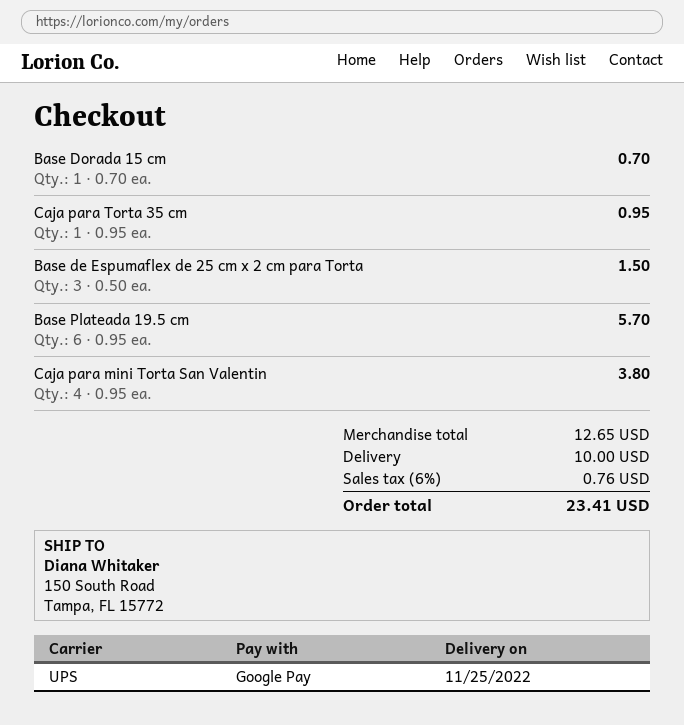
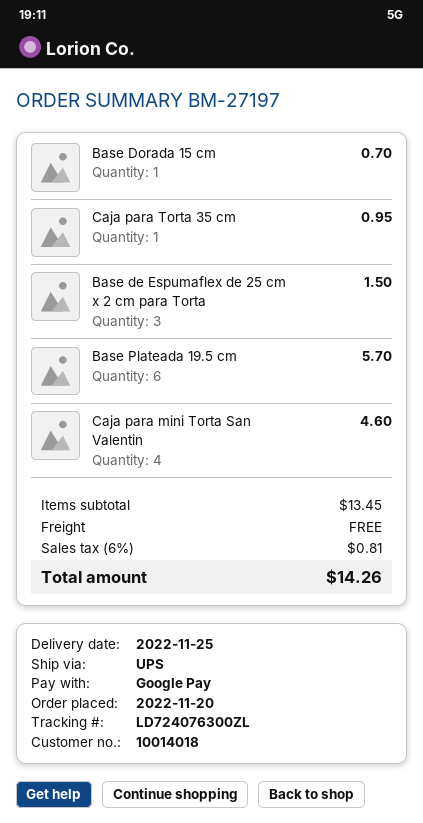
Caja para mini Torta San Valentin: 4 for 3.80 -> 4 for 4.60
subtotal: 12.65 -> 13.45
shipping: 10.00 -> 0.00
tax: 6% = 0.76 -> 6% = 0.81
total: 23.41 -> 14.26

